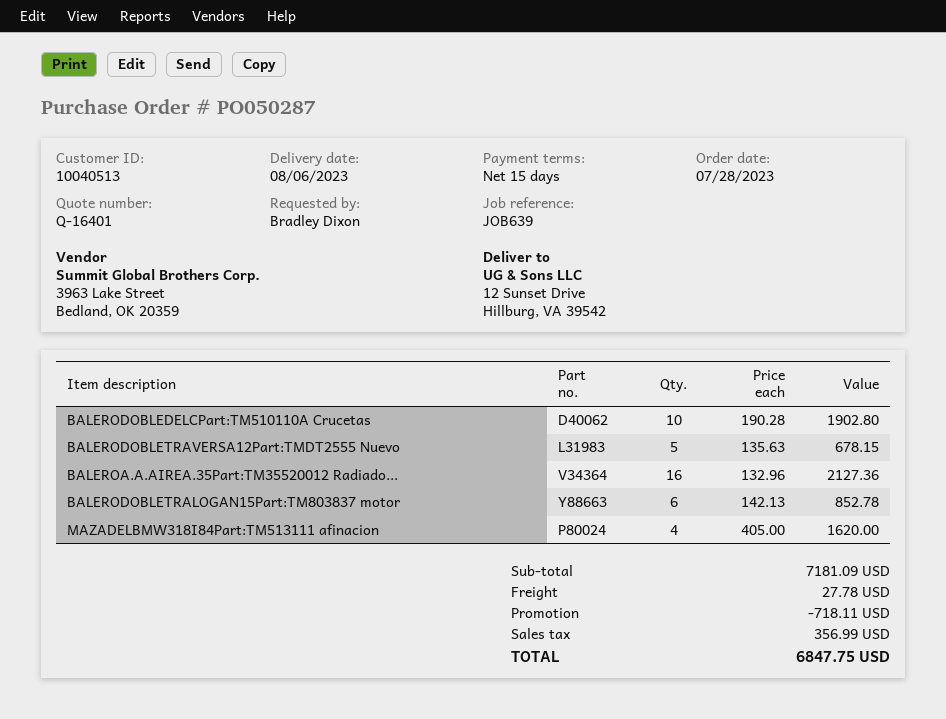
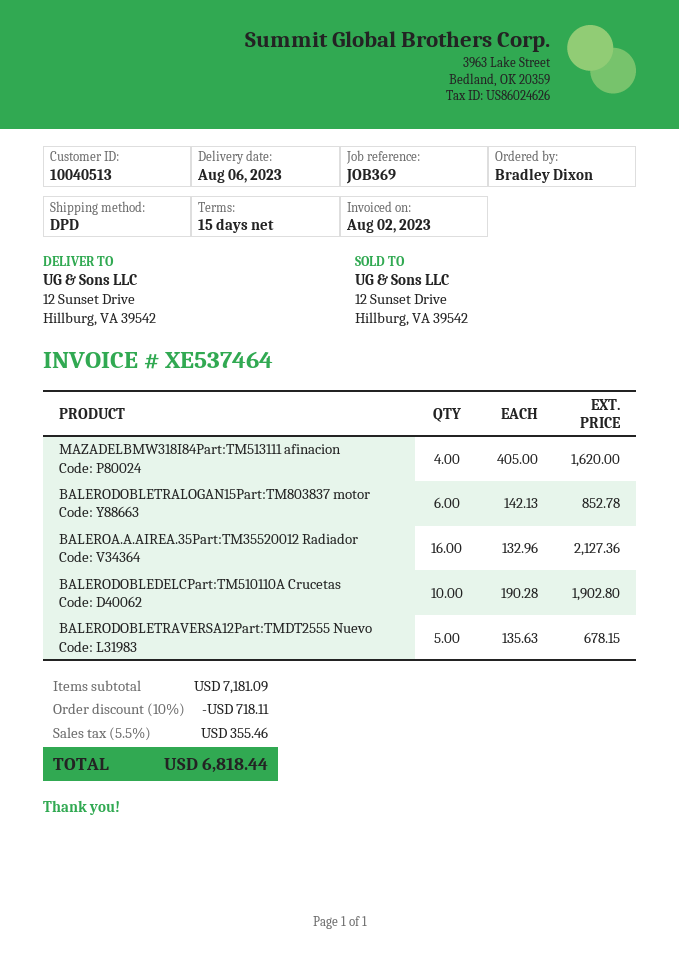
reference: JOB639 -> JOB369
shipping: 27.78 -> none
tax: 356.99 -> 355.46
total: 6847.75 -> 6818.44

